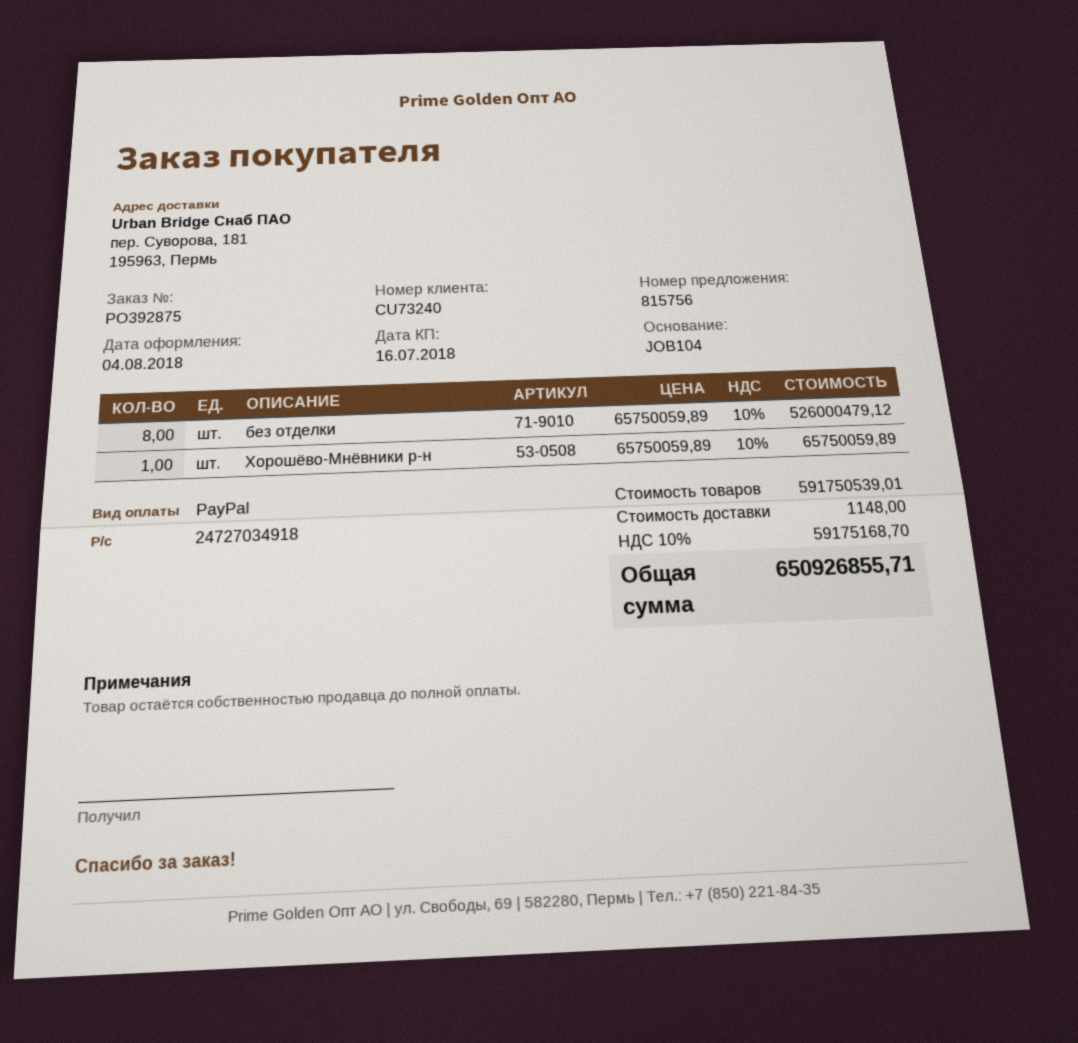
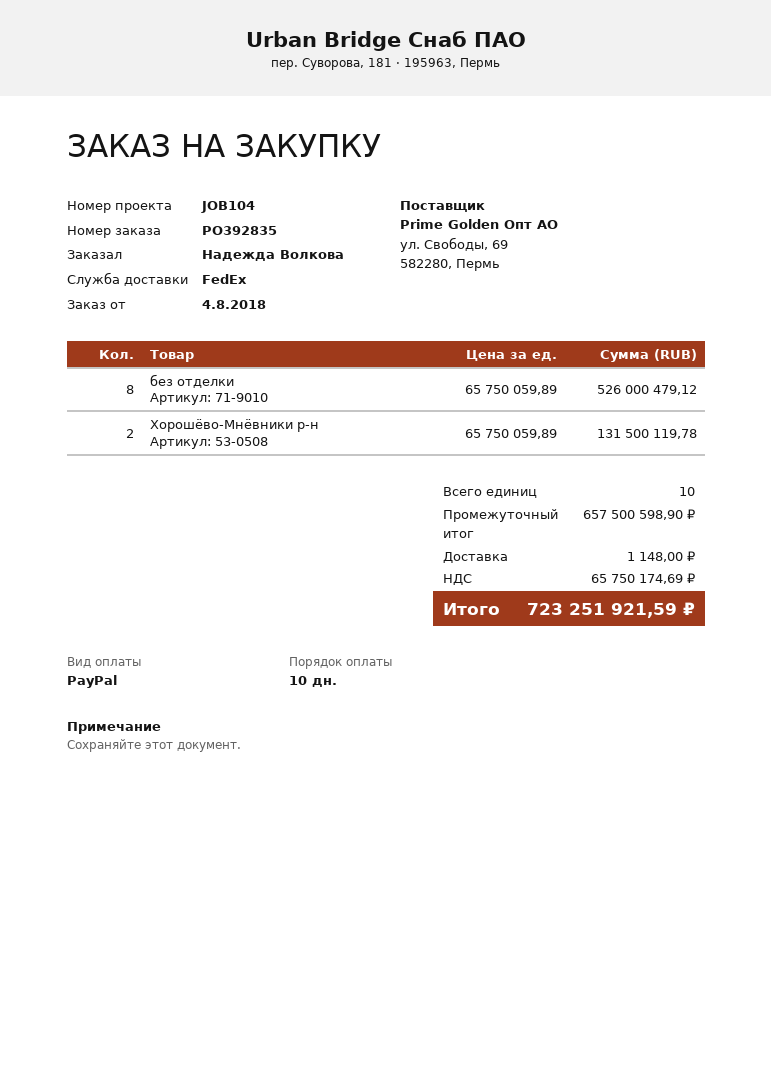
order number: PO392875 -> PO392835
Хорошёво-Мнёвники р-н: 1 x 65750059.89 = 65750059.89 -> 2 x 65750059.89 = 131500119.78
subtotal: 591750539.01 -> 657500598.90
tax: 59175168.70 -> 65750174.69
total: 650926855.71 -> 723251921.59

